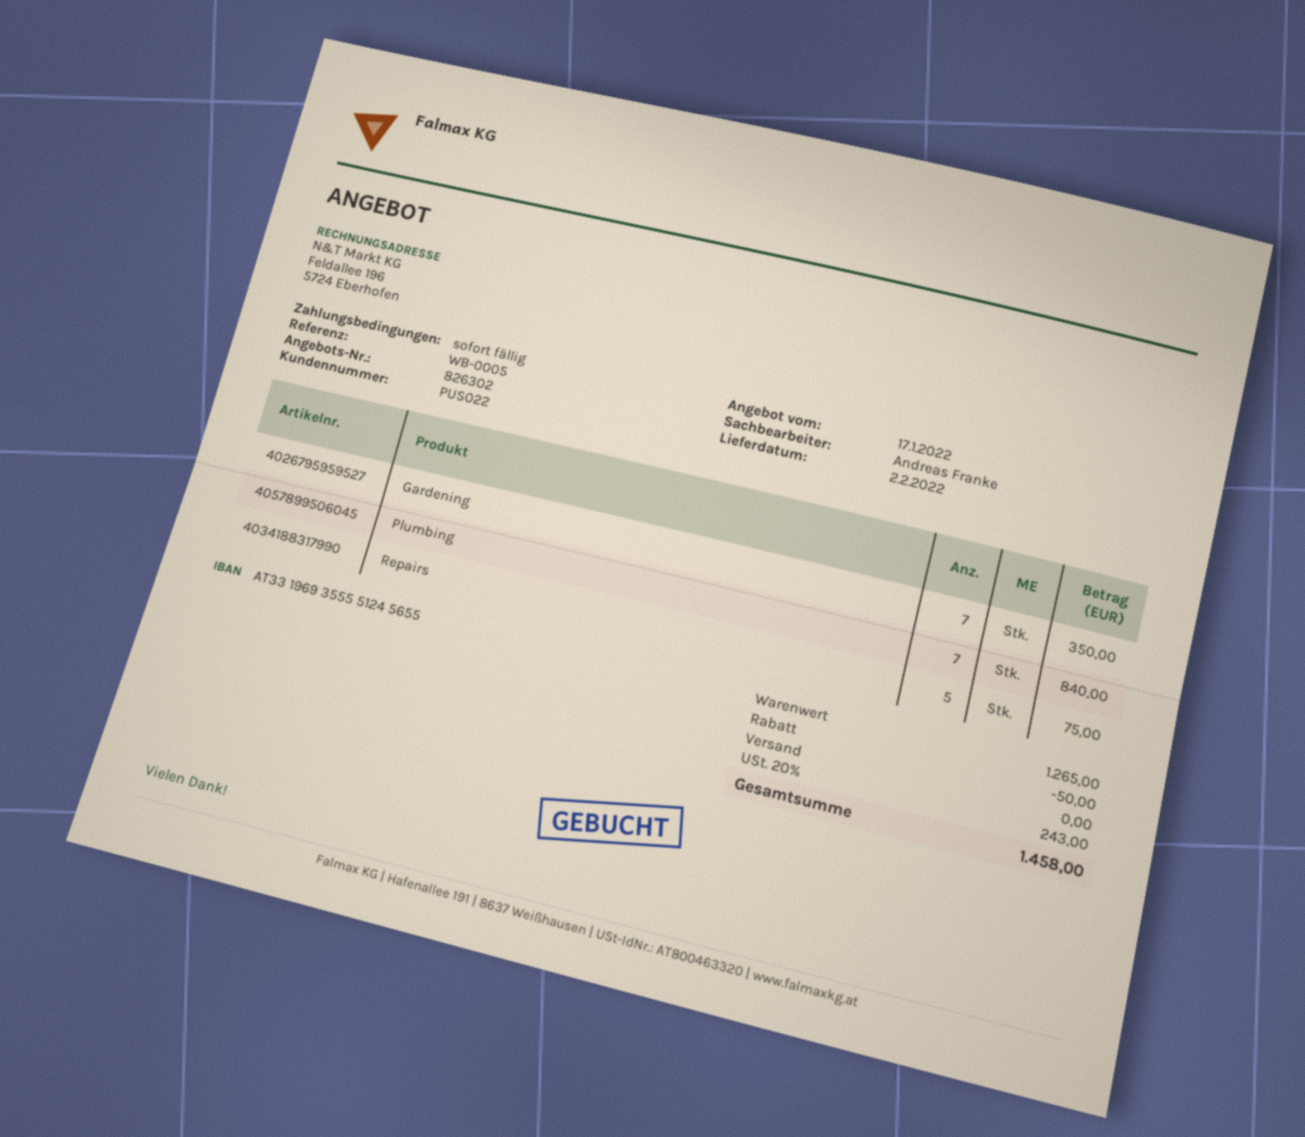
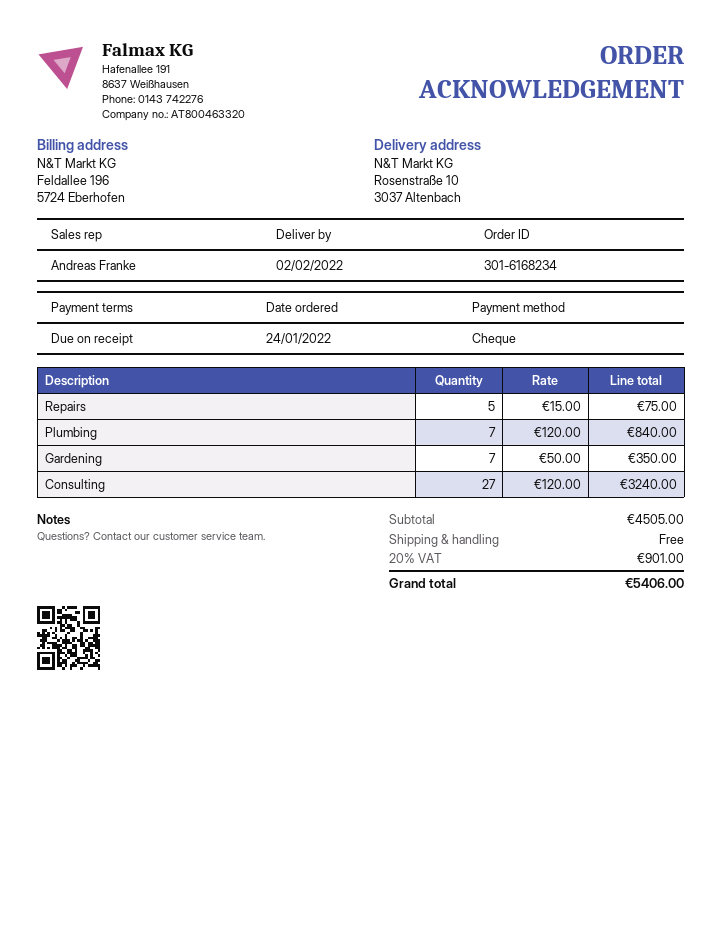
Consulting: none -> 27 for 3240.00
subtotal: 1265.00 -> 4505.00
discount: 50.00 -> none
tax: 20% = 243.00 -> 20% = 901.00
total: 1458.00 -> 5406.00

